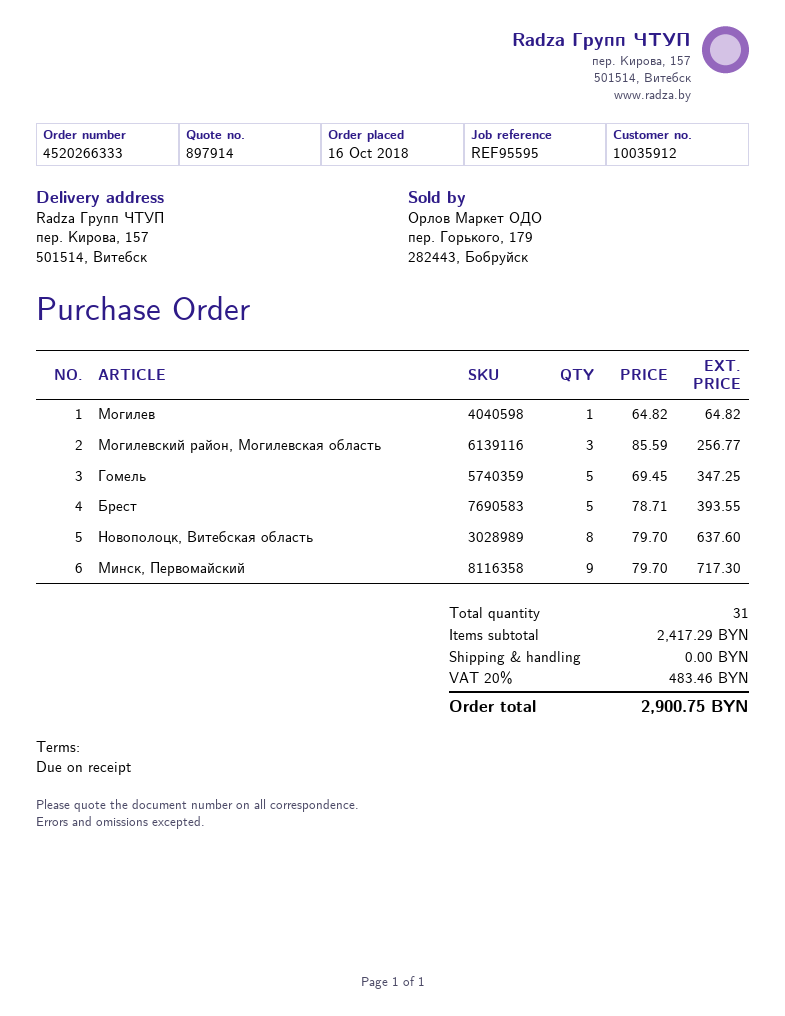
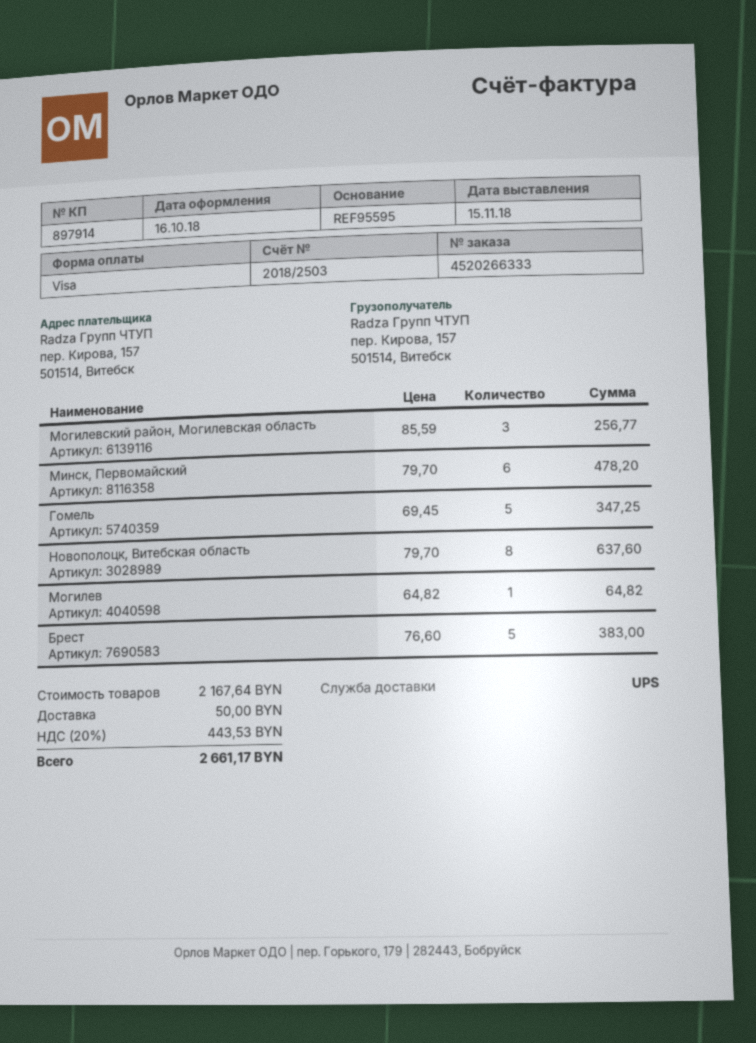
Брест: 5 x 78.71 = 393.55 -> 5 x 76.60 = 383.00
Минск, Первомайский: 9 x 79.70 = 717.30 -> 6 x 79.70 = 478.20
subtotal: 2417.29 -> 2167.64
shipping: 0.00 -> 50.00
tax: 20% = 483.46 -> 20% = 443.53
total: 2900.75 -> 2661.17

